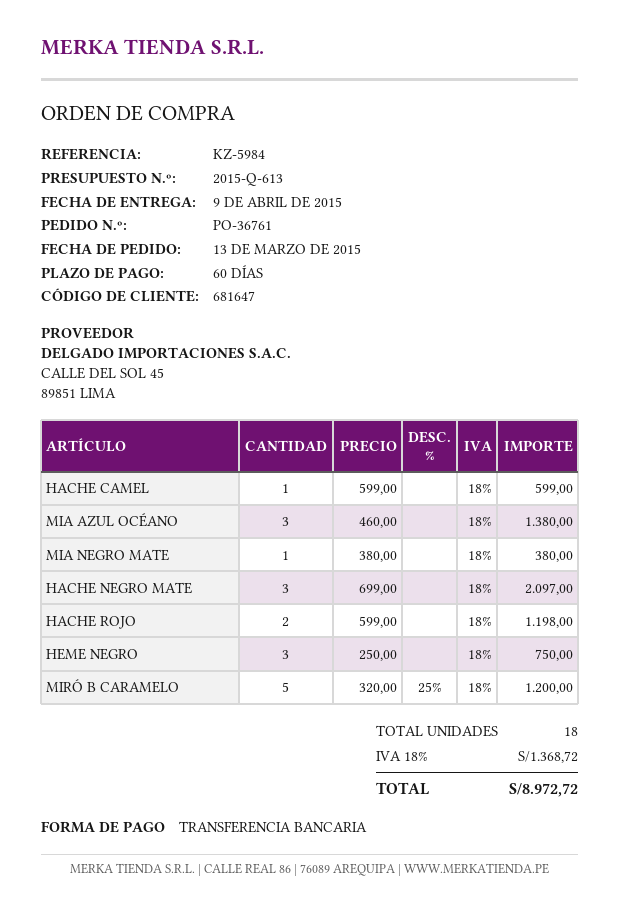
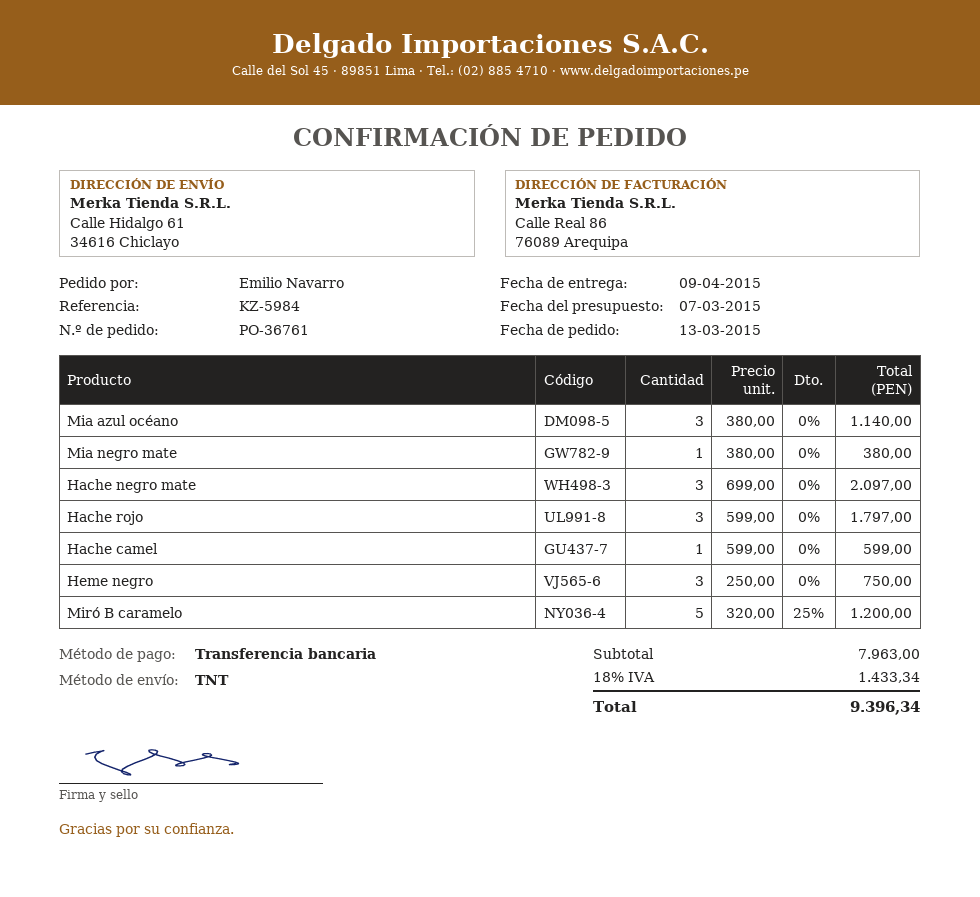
MIA AZUL OCÉANO: 3 x 460.00 = 1380.00 -> 3 x 380.00 = 1140.00
HACHE ROJO: 2 x 599.00 = 1198.00 -> 3 x 599.00 = 1797.00
tax: 18% = 1368.72 -> 18% = 1433.34
total: 8972.72 -> 9396.34

